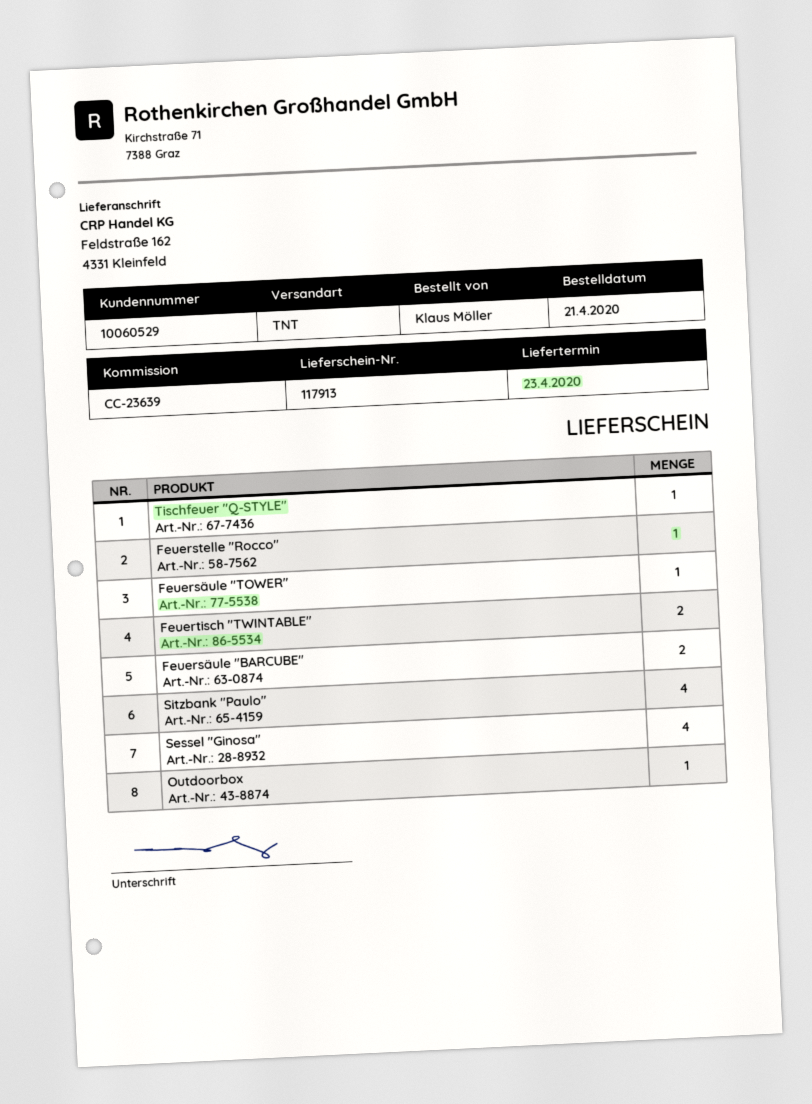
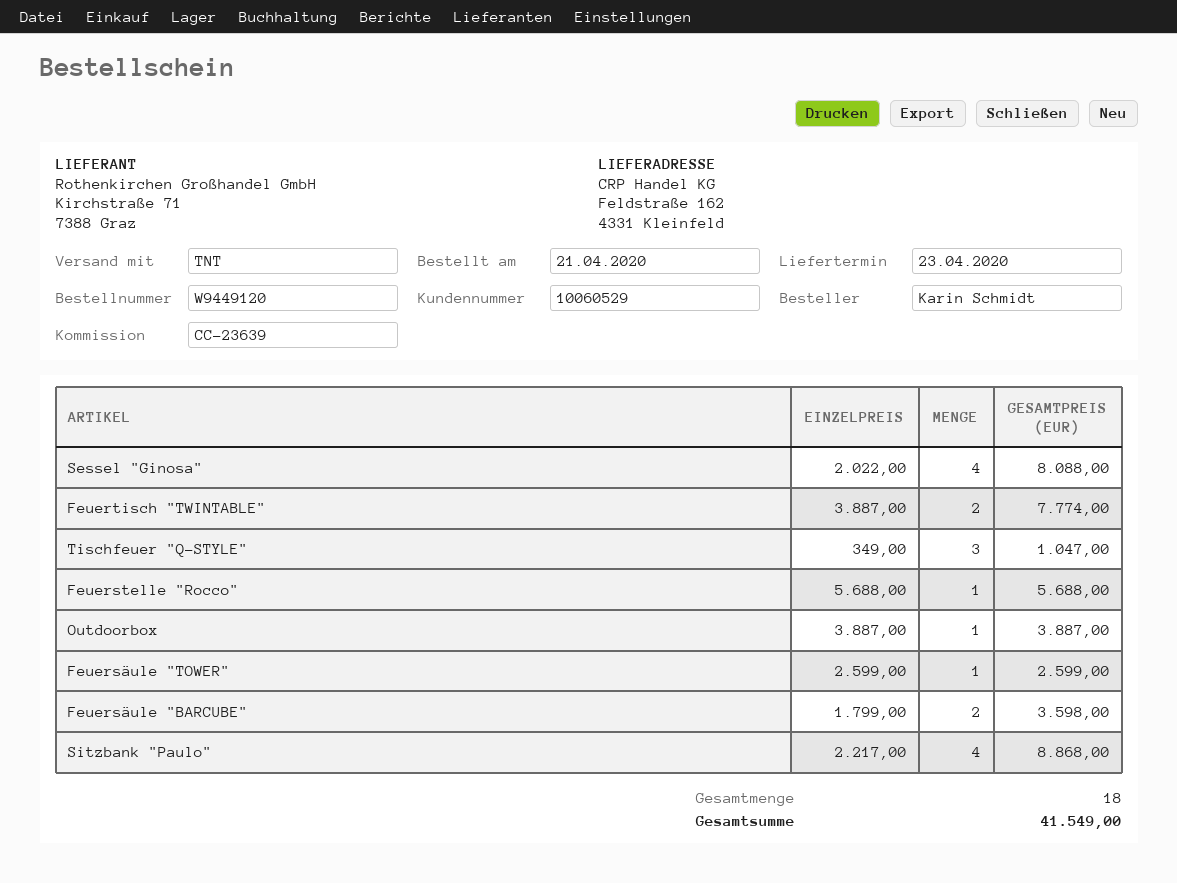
ordered by: Klaus Möller -> Karin Schmidt
Tischfeuer "Q-STYLE": 1 -> 3

